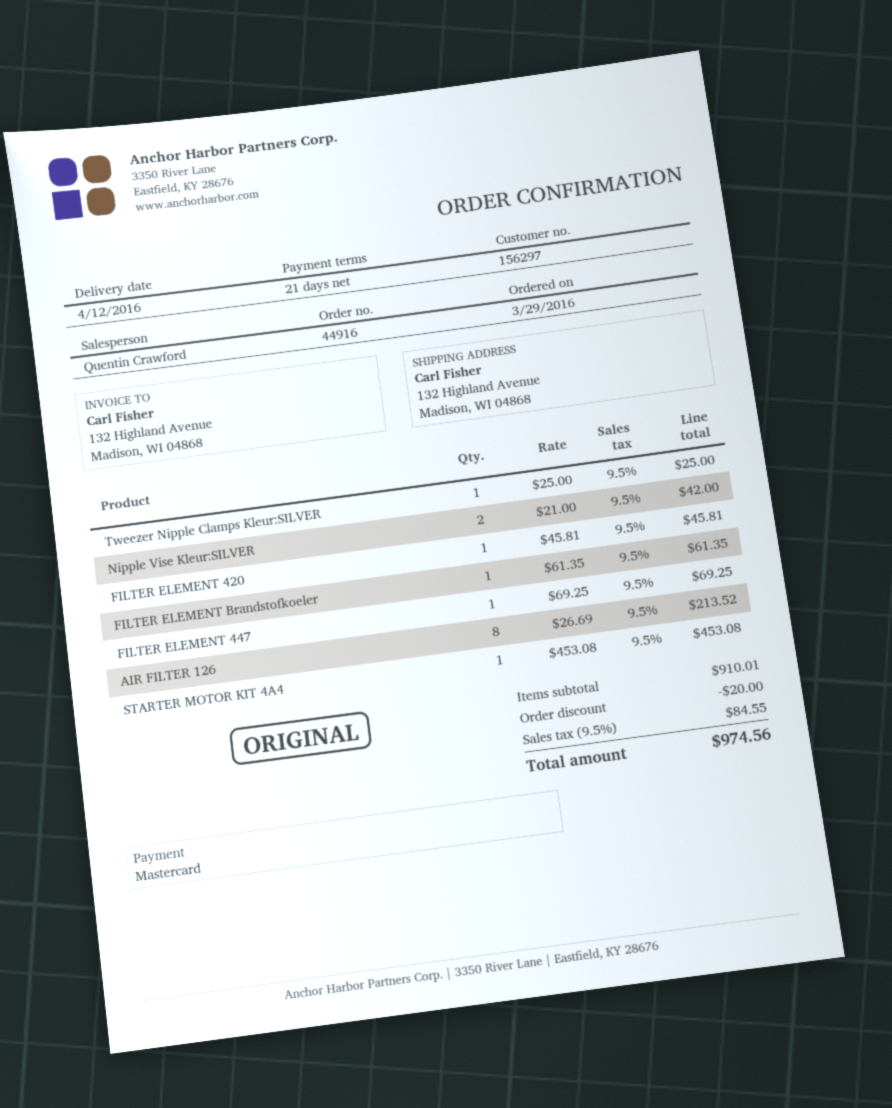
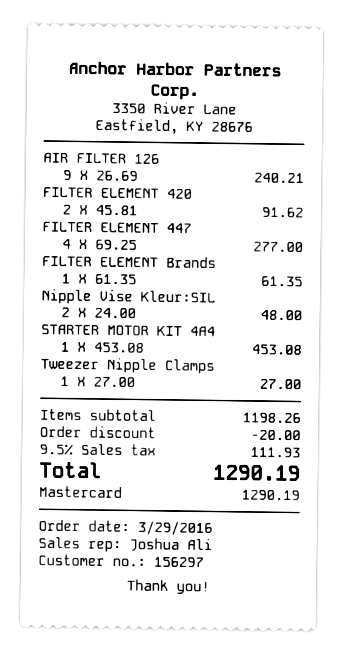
sales rep: Quentin Crawford -> Joshua Ali
Tweezer Nipple Clamps Kleur:SILVER: 1 x 25.00 = 25.00 -> 1 x 27.00 = 27.00
Nipple Vise Kleur:SILVER: 2 x 21.00 = 42.00 -> 2 x 24.00 = 48.00
FILTER ELEMENT 420: 1 x 45.81 = 45.81 -> 2 x 45.81 = 91.62
FILTER ELEMENT 447: 1 x 69.25 = 69.25 -> 4 x 69.25 = 277.00
AIR FILTER 126: 8 x 26.69 = 213.52 -> 9 x 26.69 = 240.21
subtotal: 910.01 -> 1198.26
tax: 9.5% = 84.55 -> 9.5% = 111.93
total: 974.56 -> 1290.19

